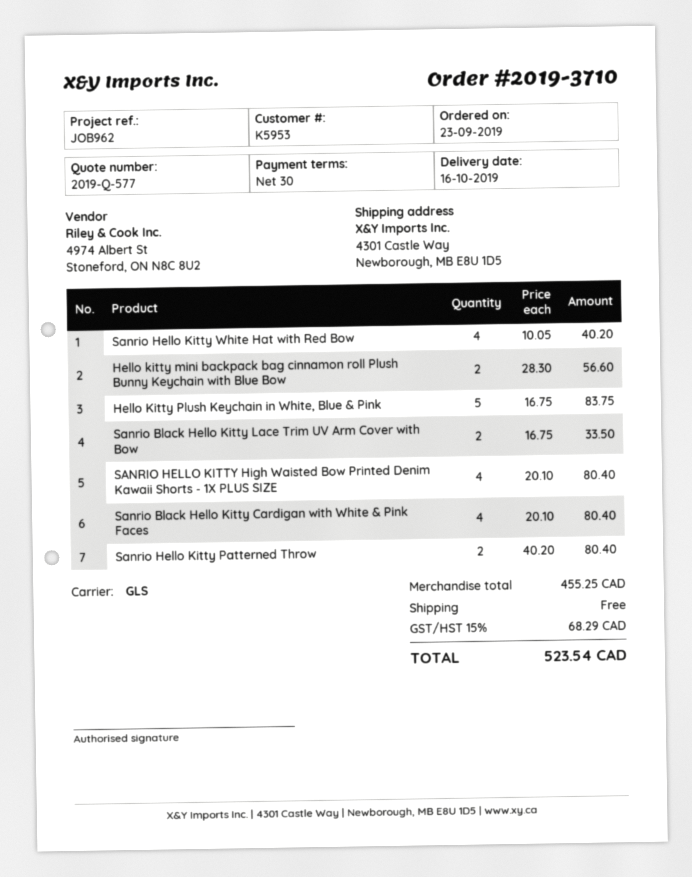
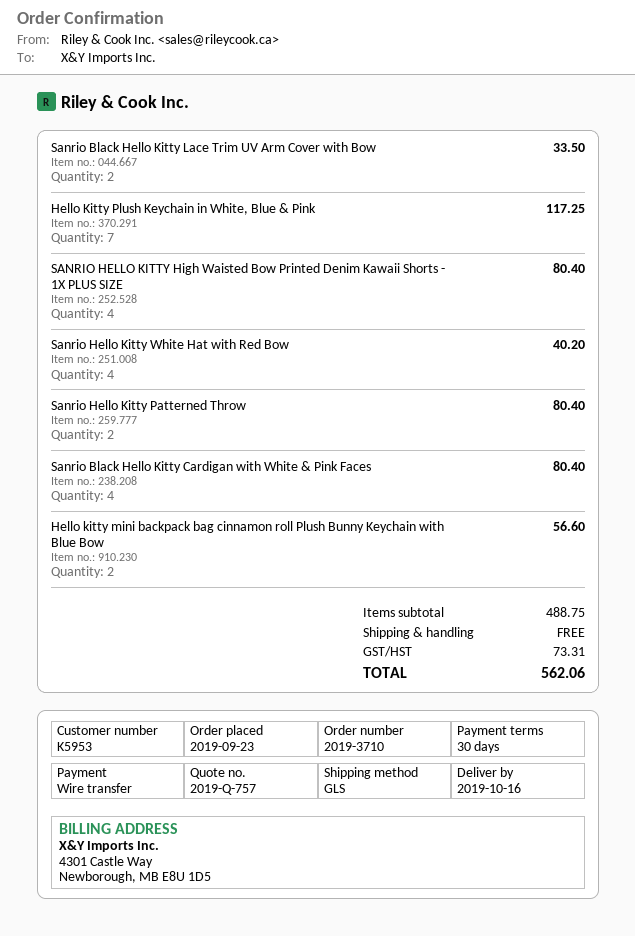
quote number: 2019-Q-577 -> 2019-Q-757
Hello Kitty Plush Keychain in White, Blue & Pink: 5 for 83.75 -> 7 for 117.25
subtotal: 455.25 -> 488.75
tax: 68.29 -> 73.31
total: 523.54 -> 562.06

